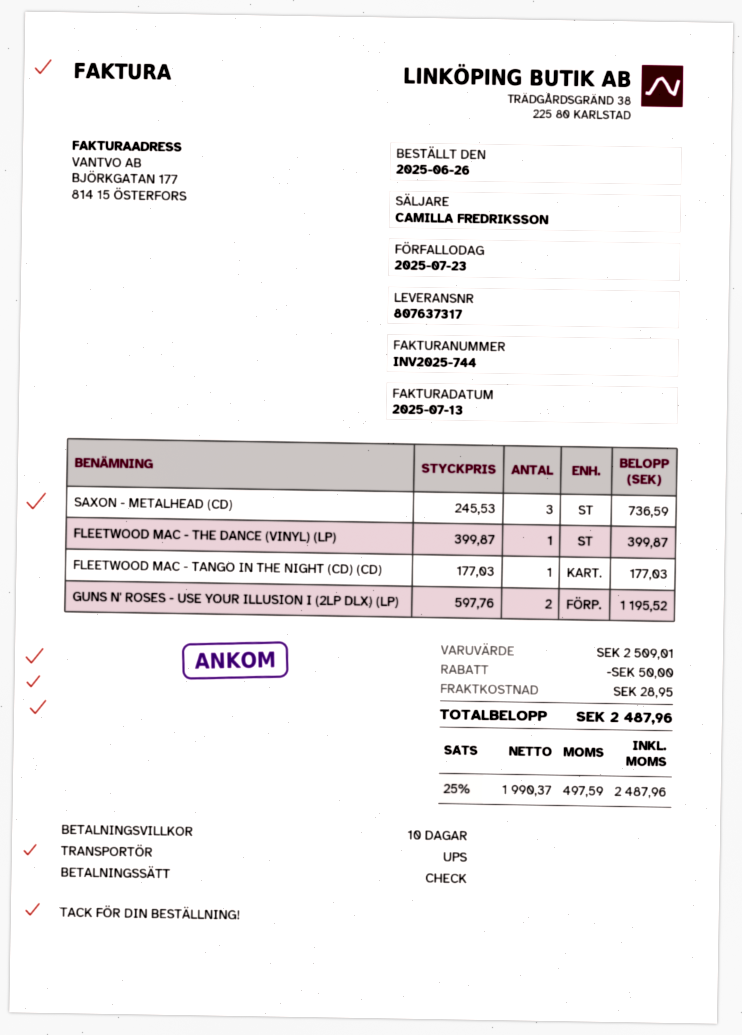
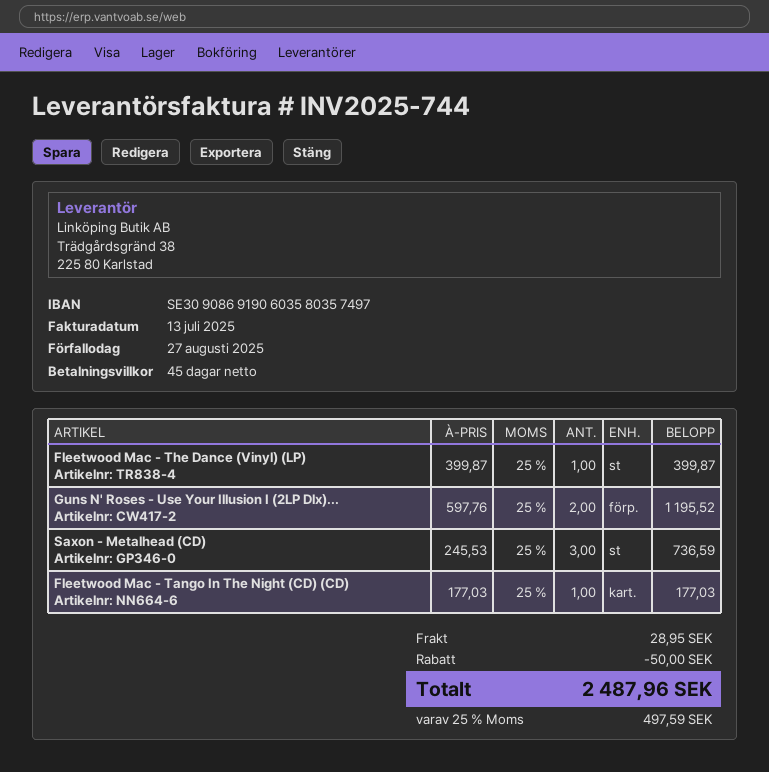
payment terms: 10 days -> 45 days
due date: 2025-07-23 -> 2025-08-27

